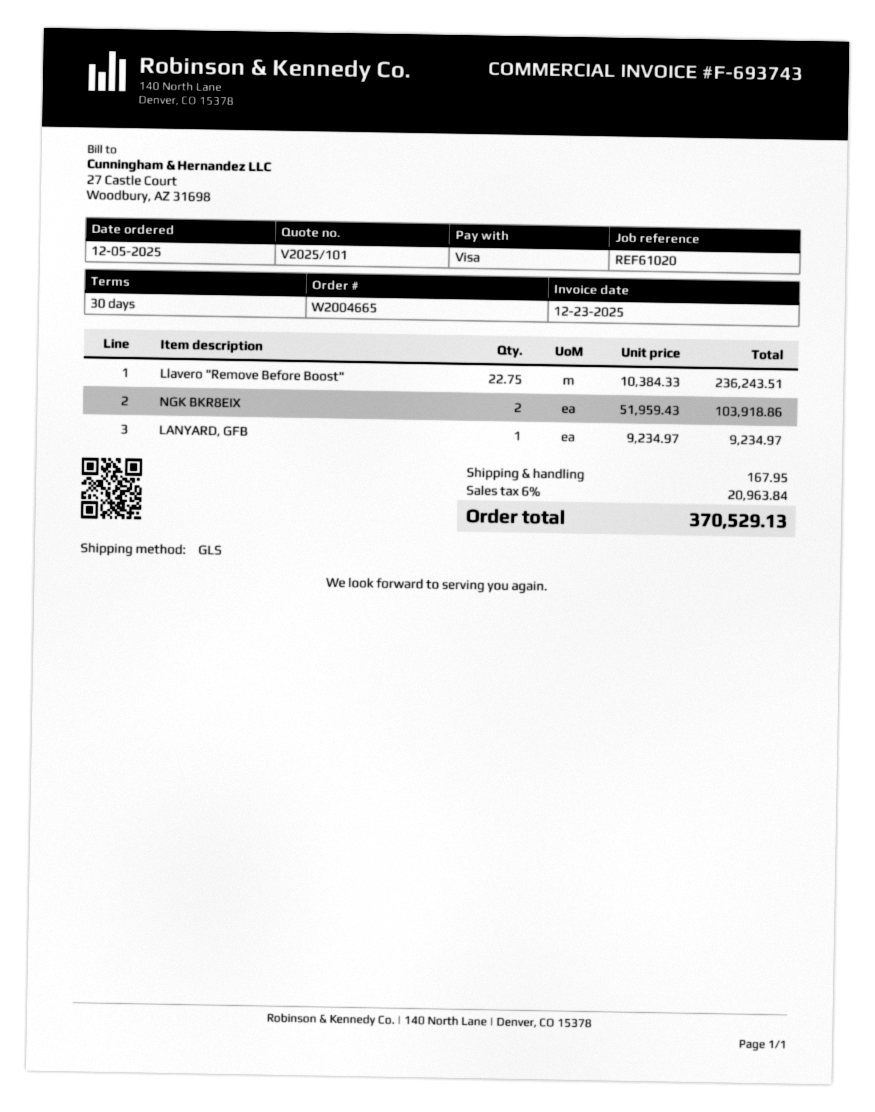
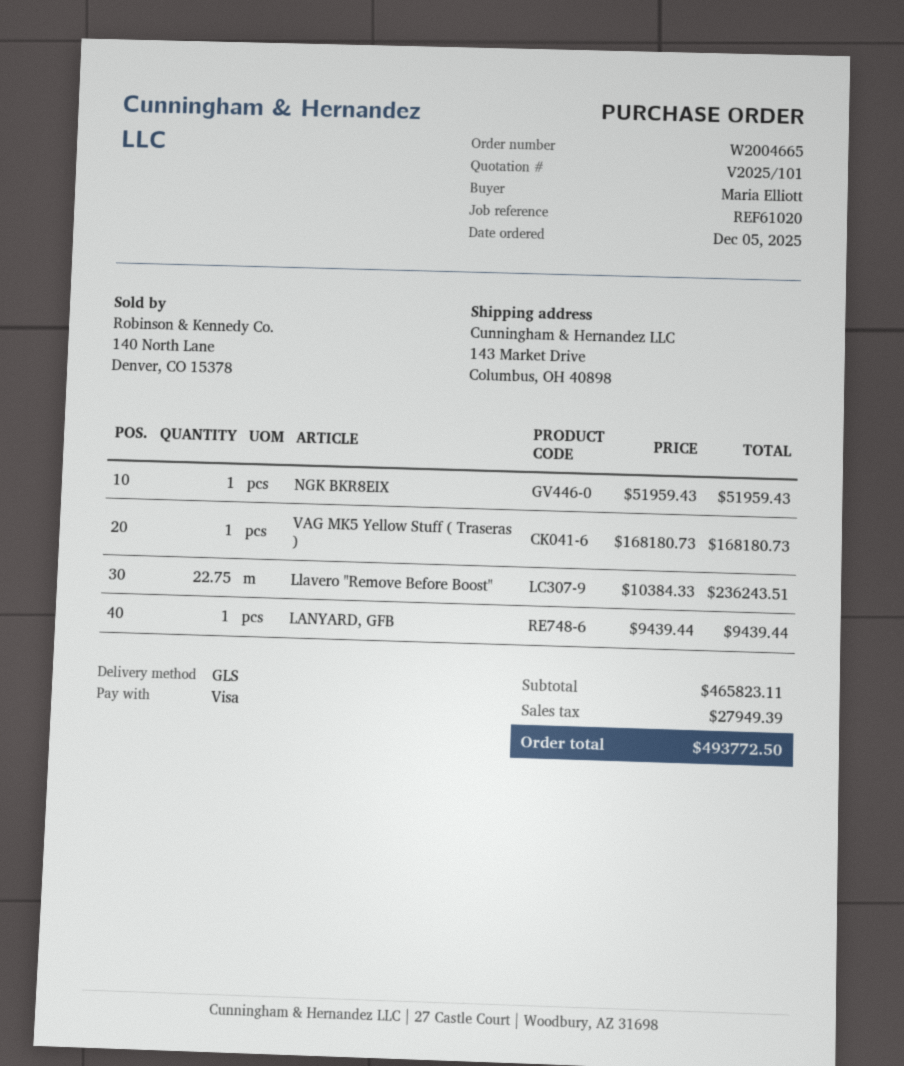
NGK BKR8EIX: 2 x 51959.43 = 103918.86 -> 1 x 51959.43 = 51959.43
LANYARD, GFB: 1 x 9234.97 = 9234.97 -> 1 x 9439.44 = 9439.44
VAG MK5 Yellow Stuff ( Traseras ): none -> 1 x 168180.73 = 168180.73
shipping: 167.95 -> none
tax: 20963.84 -> 27949.39
total: 370529.13 -> 493772.50

